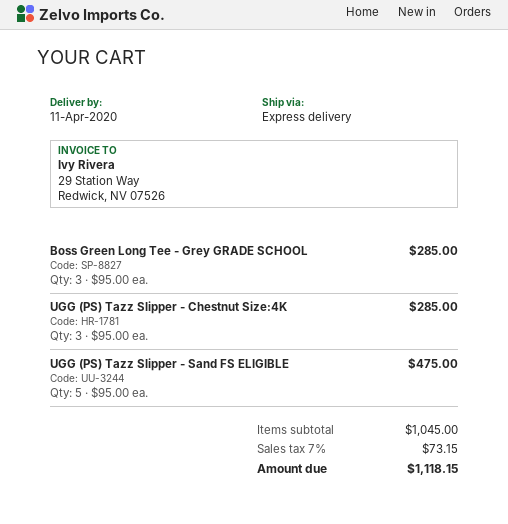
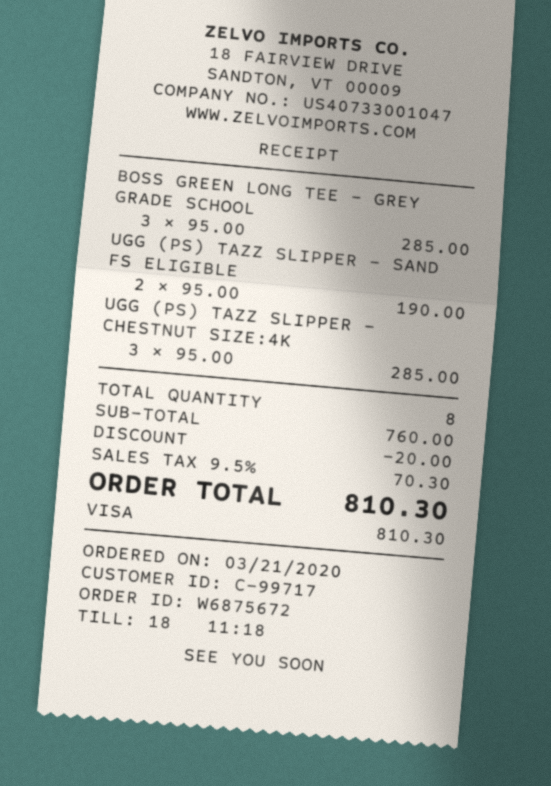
UGG (PS) Tazz Slipper - Sand FS ELIGIBLE: 5 x 95.00 = 475.00 -> 2 x 95.00 = 190.00
subtotal: 1045.00 -> 760.00
discount: none -> 20.00
tax: 7% = 73.15 -> 9.5% = 70.30
total: 1118.15 -> 810.30

